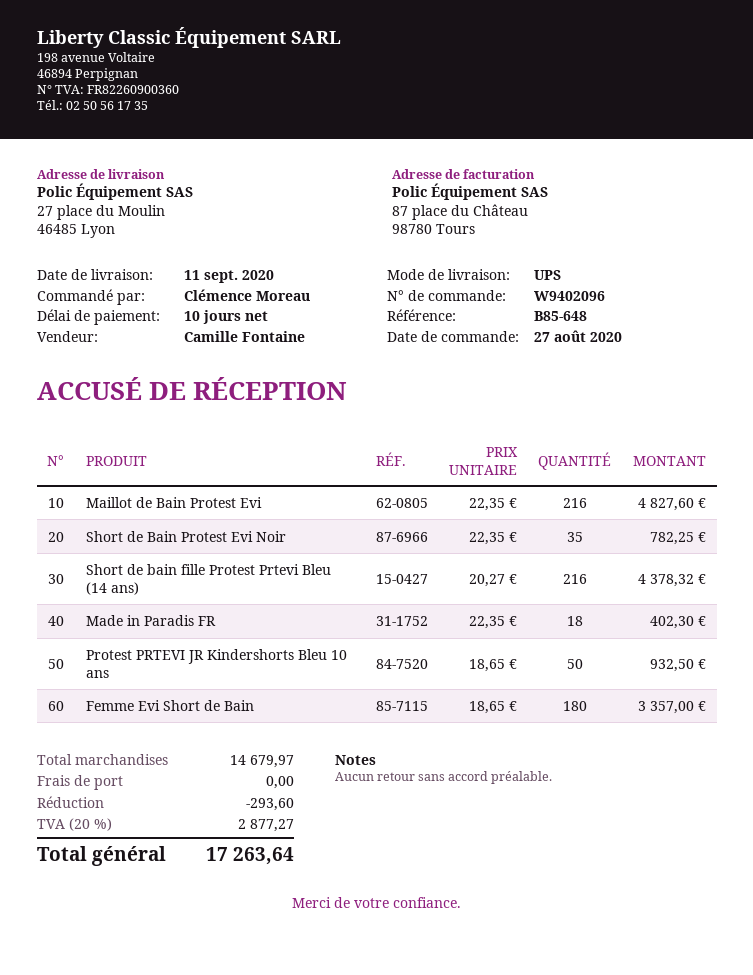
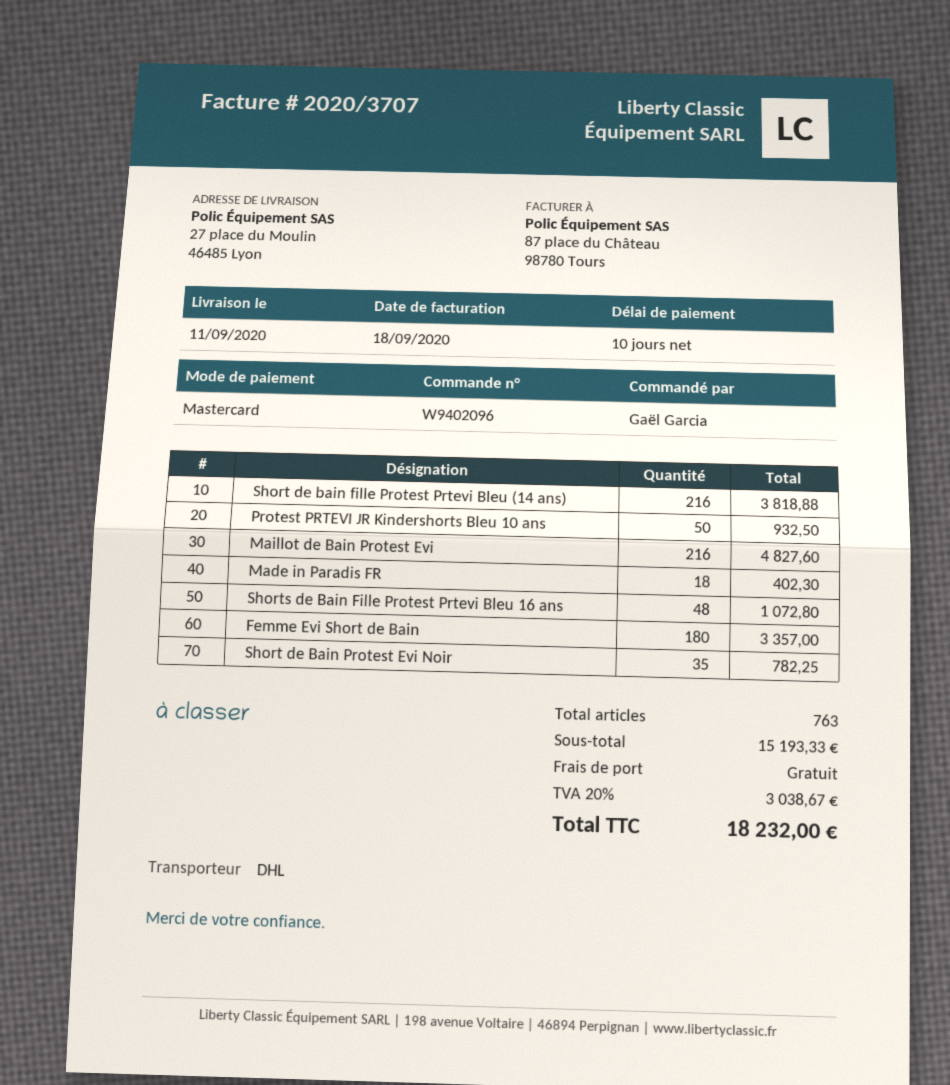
ordered by: Clémence Moreau -> Gaël Garcia
shipping method: UPS -> DHL
Short de bain fille Protest Prtevi Bleu (14 ans): 216 for 4378.32 -> 216 for 3818.88
Shorts de Bain Fille Protest Prtevi Bleu 16 ans: none -> 48 for 1072.80
subtotal: 14679.97 -> 15193.33
discount: 293.60 -> none
tax: 20% = 2877.27 -> 20% = 3038.67
total: 17263.64 -> 18232.00

